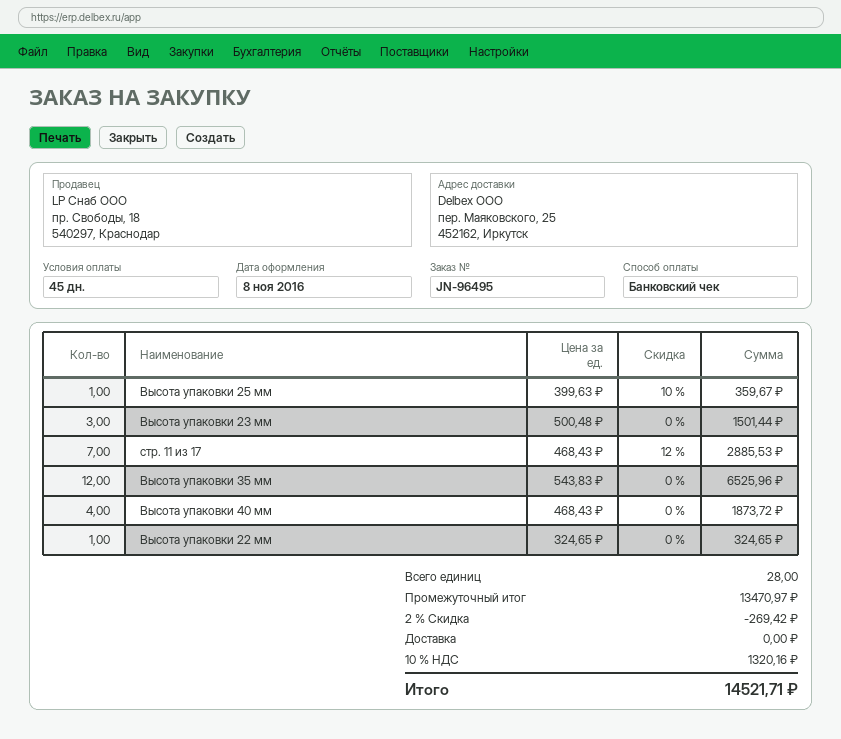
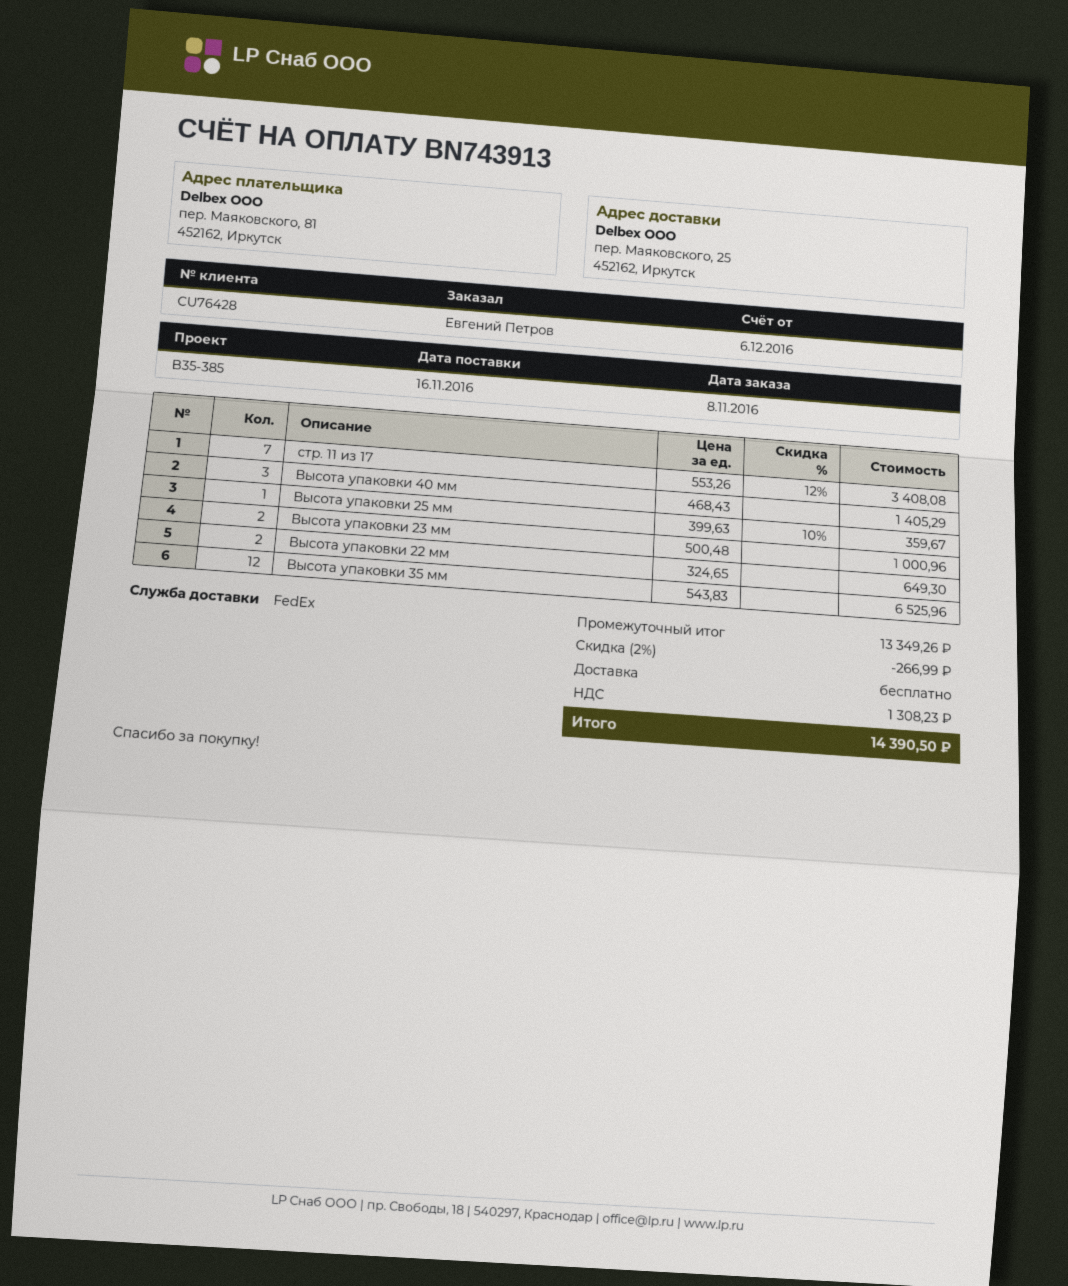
Высота упаковки 23 мм: 3 x 500.48 = 1501.44 -> 2 x 500.48 = 1000.96
стр. 11 из 17: 7 x 468.43 - 12% = 2885.53 -> 7 x 553.26 - 12% = 3408.08
Высота упаковки 40 мм: 4 x 468.43 = 1873.72 -> 3 x 468.43 = 1405.29
Высота упаковки 22 мм: 1 x 324.65 = 324.65 -> 2 x 324.65 = 649.30
subtotal: 13470.97 -> 13349.26
discount: 2% = 269.42 -> 2% = 266.99
tax: 1320.16 -> 1308.23
total: 14521.71 -> 14390.50

